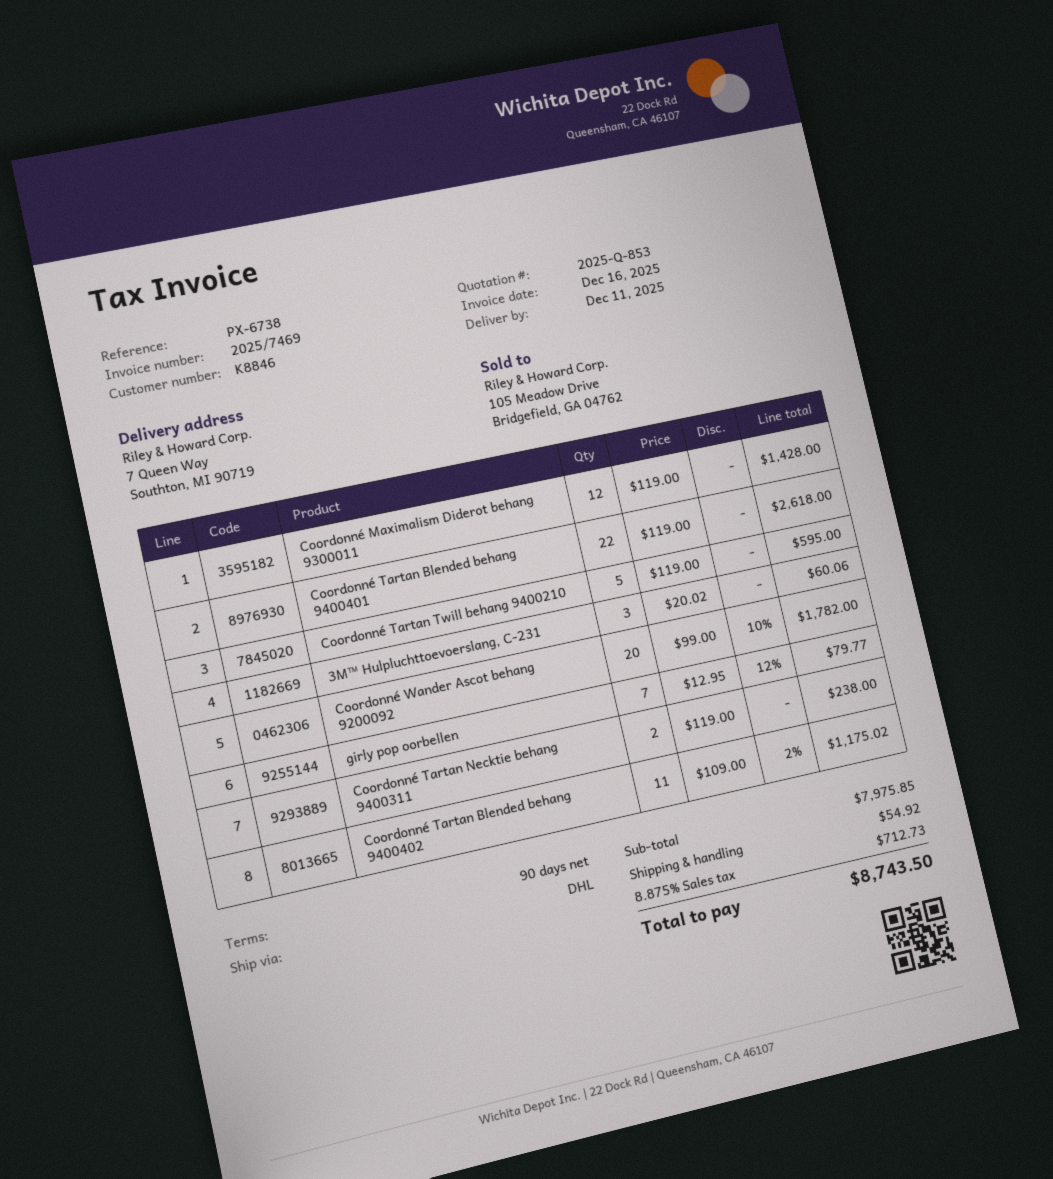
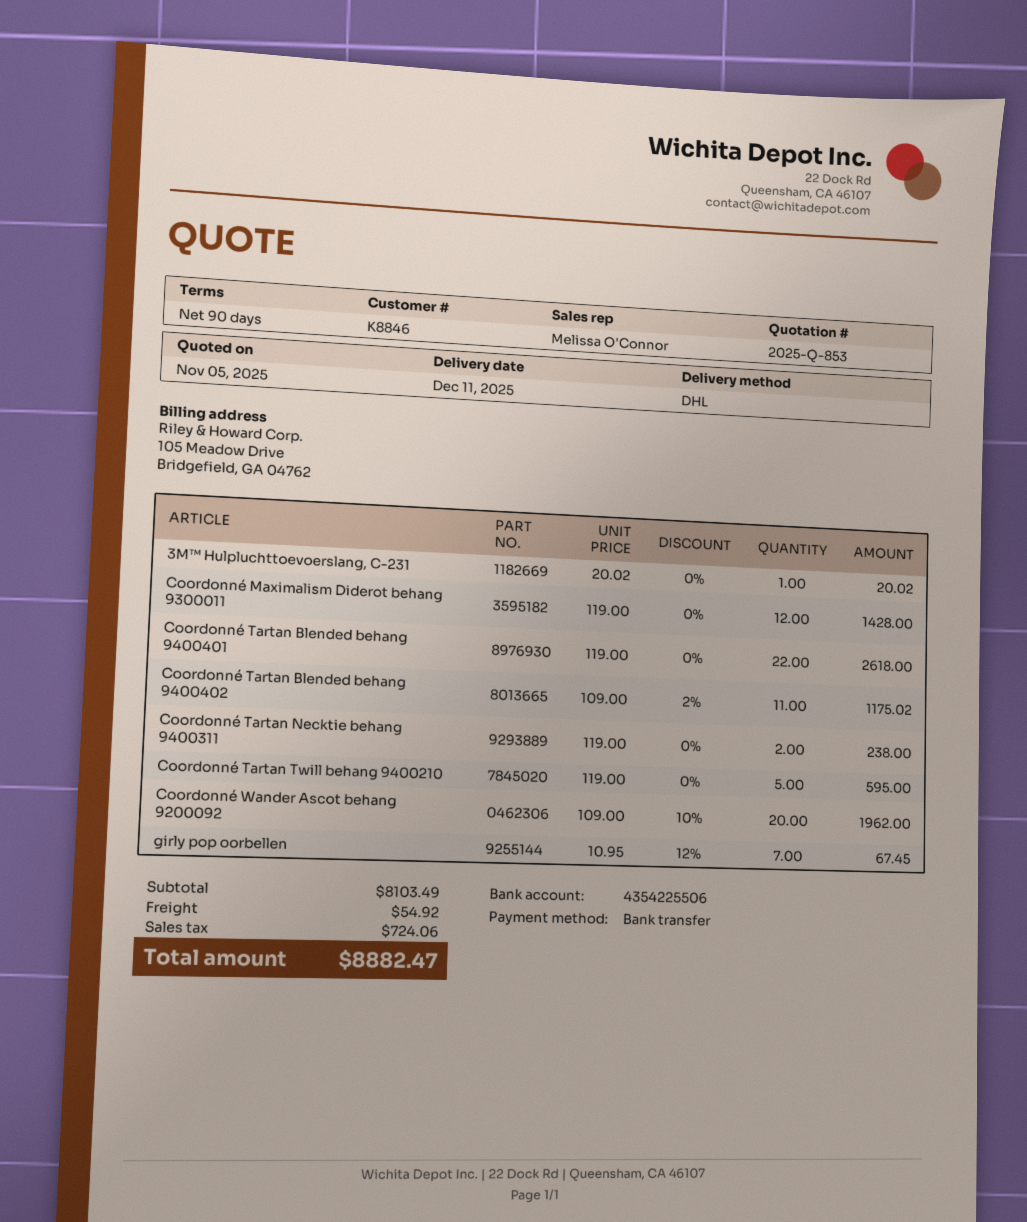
3M™ Hulpluchttoevoerslang, C-231: 3 x 20.02 = 60.06 -> 1 x 20.02 = 20.02
Coordonné Wander Ascot behang 9200092: 20 x 99.00 - 10% = 1782.00 -> 20 x 109.00 - 10% = 1962.00
girly pop oorbellen: 7 x 12.95 - 12% = 79.77 -> 7 x 10.95 - 12% = 67.45
subtotal: 7975.85 -> 8103.49
tax: 712.73 -> 724.06
total: 8743.50 -> 8882.47

